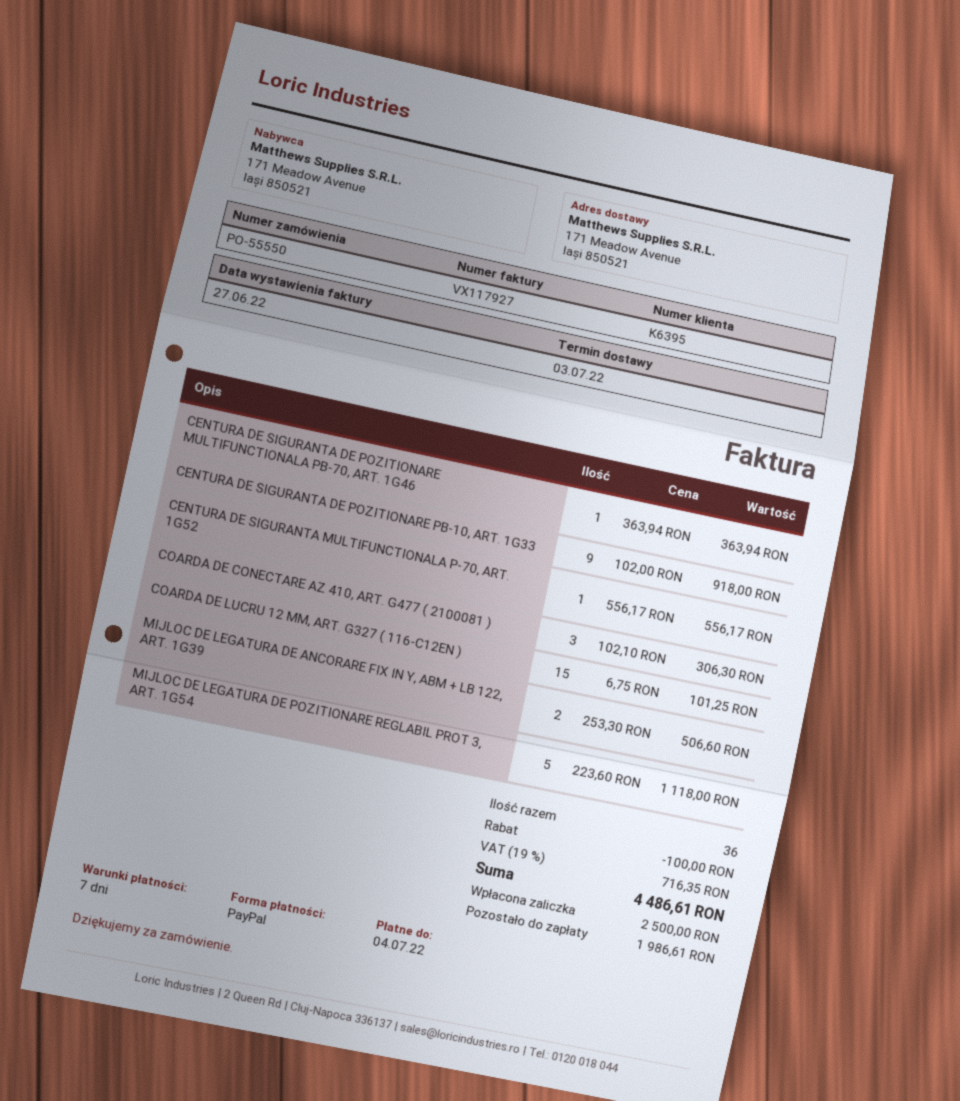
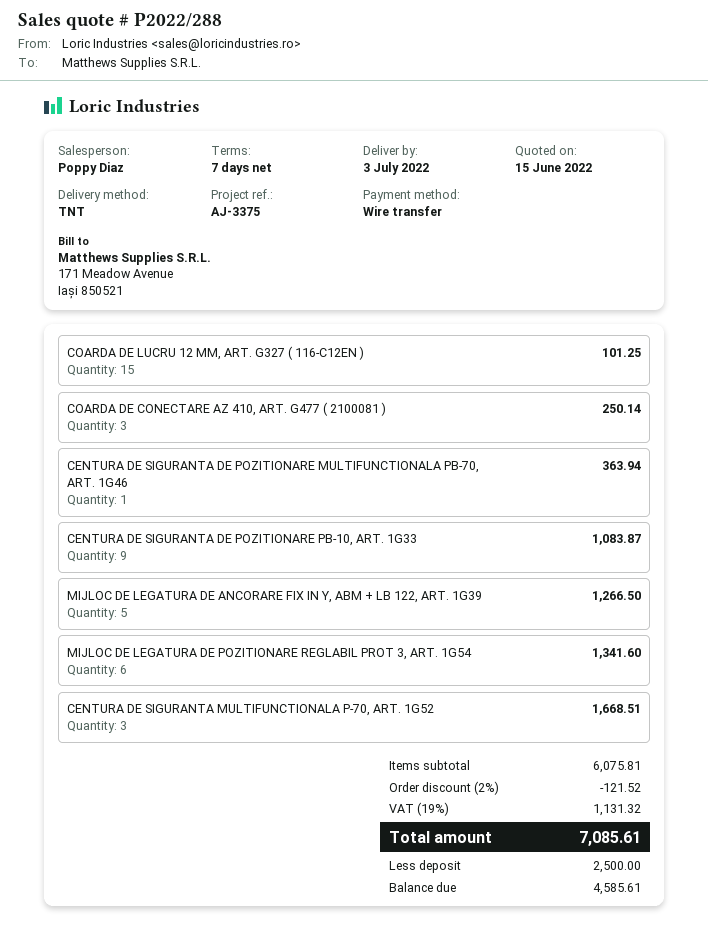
payment method: PayPal -> bank transfer
CENTURA DE SIGURANTA DE POZITIONARE PB-10, ART. 1G33: 9 for 918.00 -> 9 for 1083.87
CENTURA DE SIGURANTA MULTIFUNCTIONALA P-70, ART. 1G52: 1 for 556.17 -> 3 for 1668.51
COARDA DE CONECTARE AZ 410, ART. G477 ( 2100081 ): 3 for 306.30 -> 3 for 250.14
MIJLOC DE LEGATURA DE ANCORARE FIX IN Y, ABM + LB 122, ART. 1G39: 2 for 506.60 -> 5 for 1266.50
MIJLOC DE LEGATURA DE POZITIONARE REGLABIL PROT 3, ART. 1G54: 5 for 1118.00 -> 6 for 1341.60
discount: 100.00 -> 121.52
tax: 19% = 716.35 -> 19% = 1131.32
total: 4486.61 -> 7085.61
balance: 1986.61 -> 4585.61

